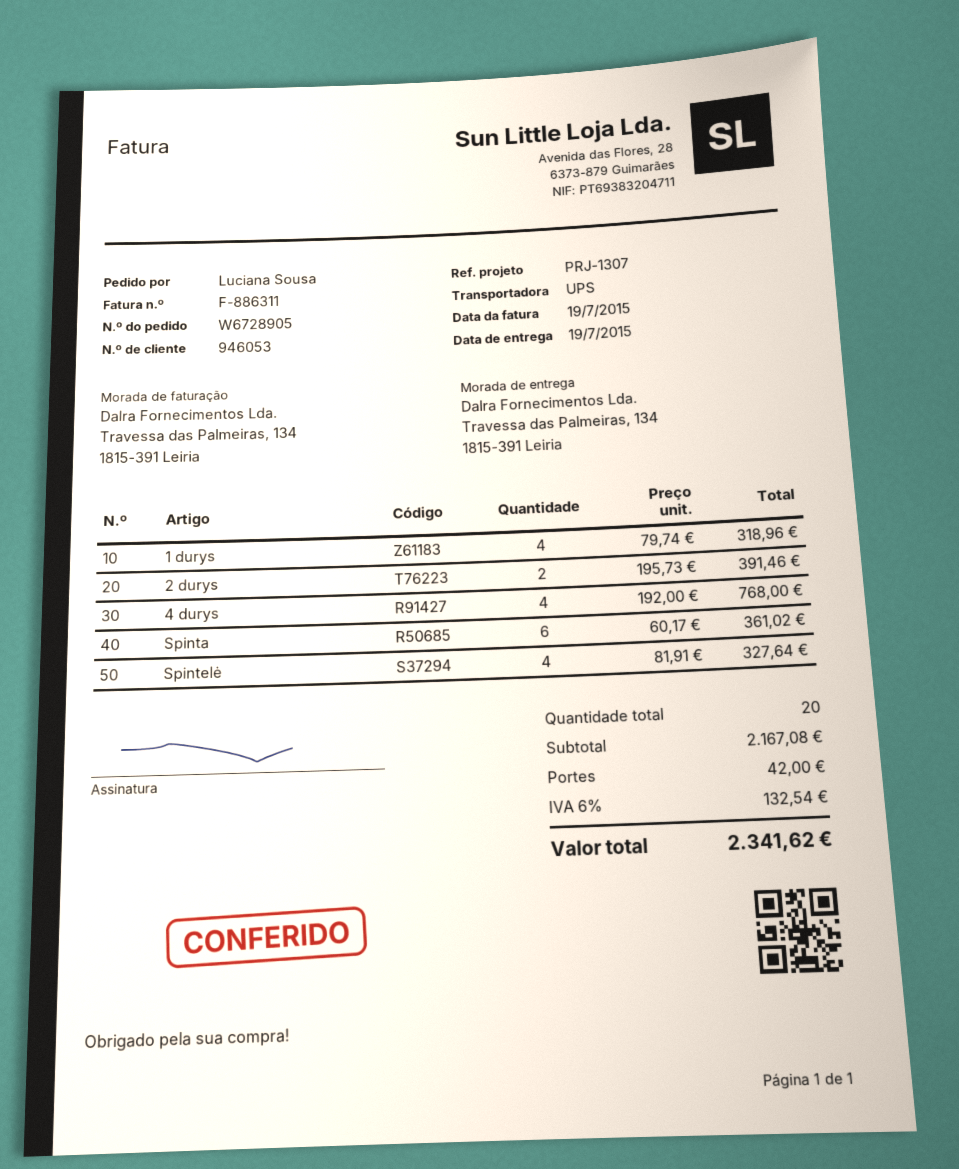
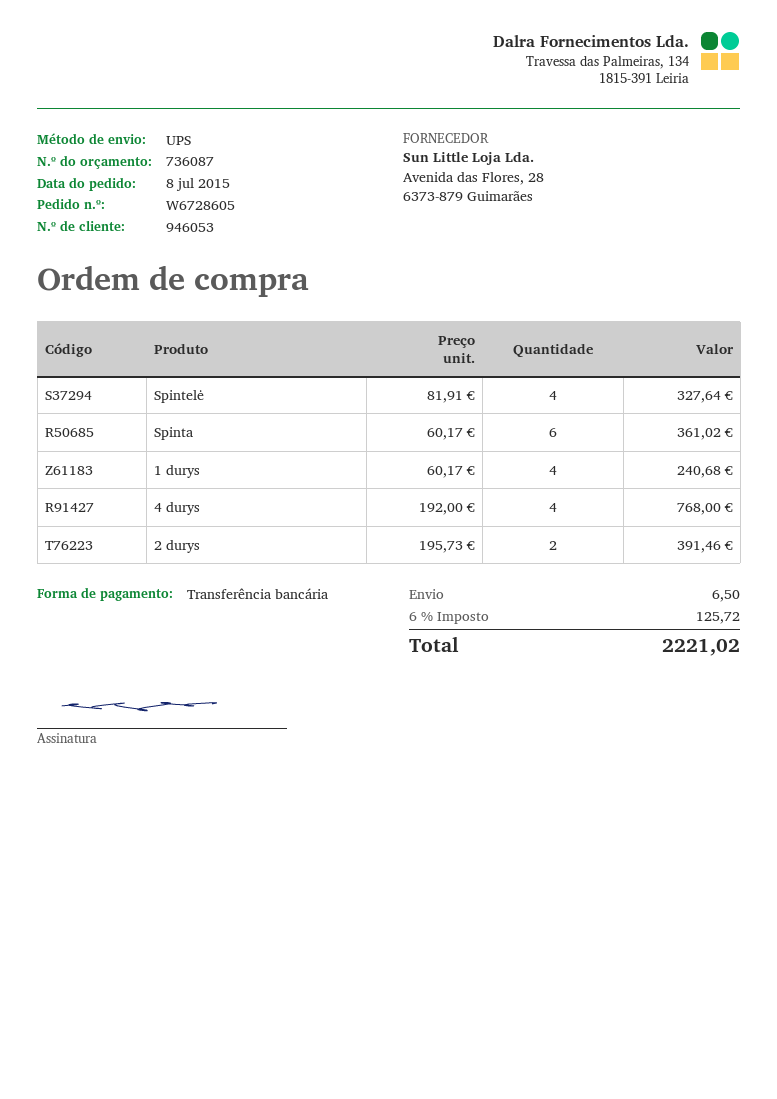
order number: W6728905 -> W6728605
1 durys: 4 x 79.74 = 318.96 -> 4 x 60.17 = 240.68
shipping: 42.00 -> 6.50
tax: 6% = 132.54 -> 6% = 125.72
total: 2341.62 -> 2221.02

